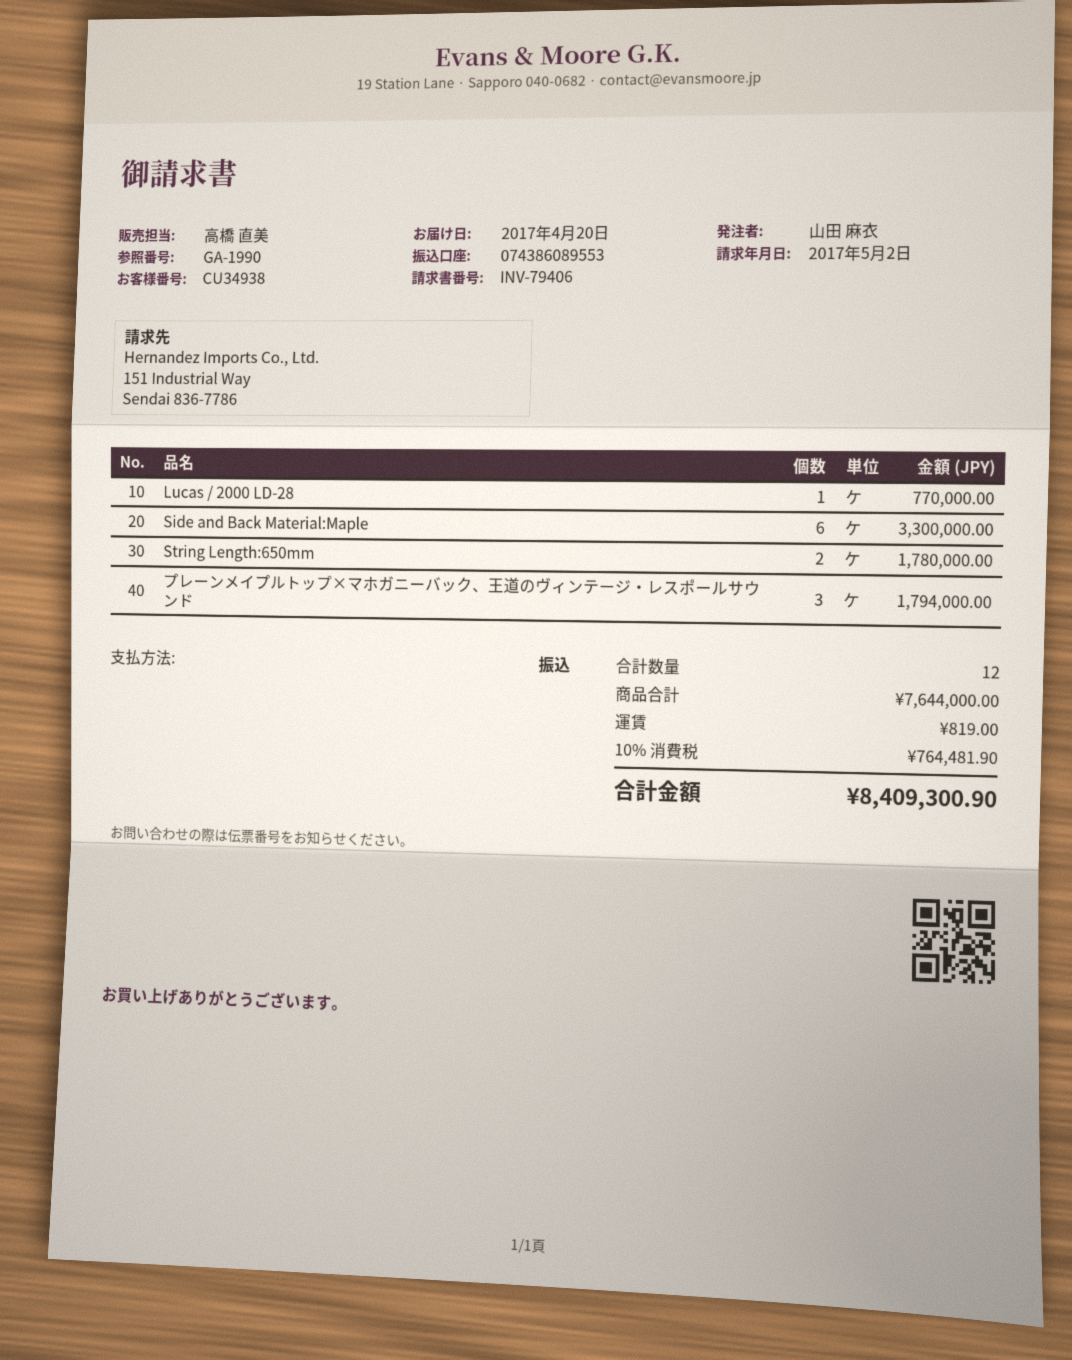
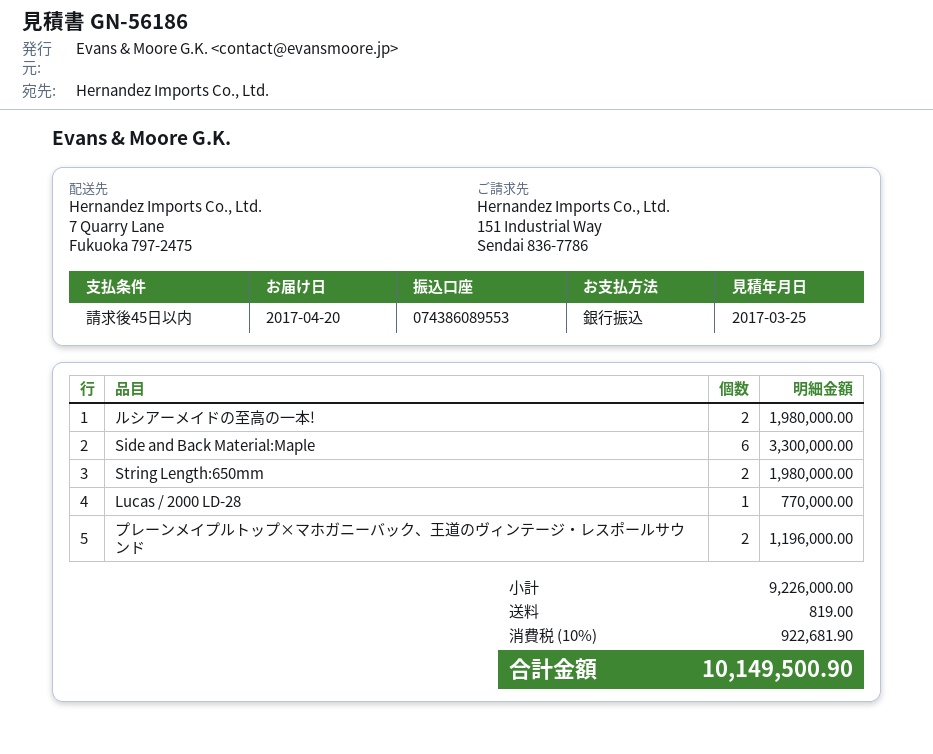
String Length:650mm: 2 for 1780000.00 -> 2 for 1980000.00
プレーンメイプルトップ×マホガニーバック、王道のヴィンテージ・レスポールサウンド: 3 for 1794000.00 -> 2 for 1196000.00
ルシアーメイドの至高の一本!: none -> 2 for 1980000.00
subtotal: 7644000.00 -> 9226000.00
tax: 10% = 764481.90 -> 10% = 922681.90
total: 8409300.90 -> 10149500.90

